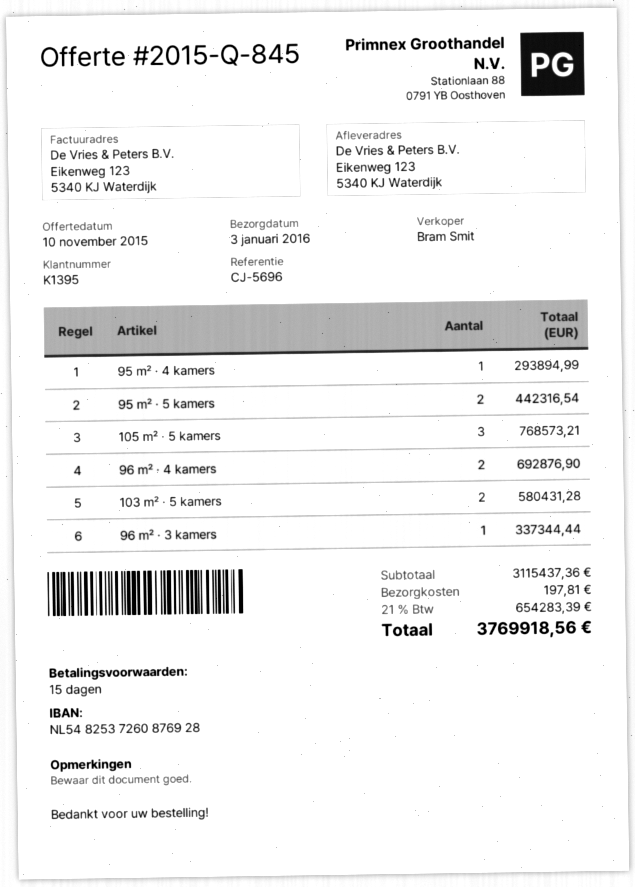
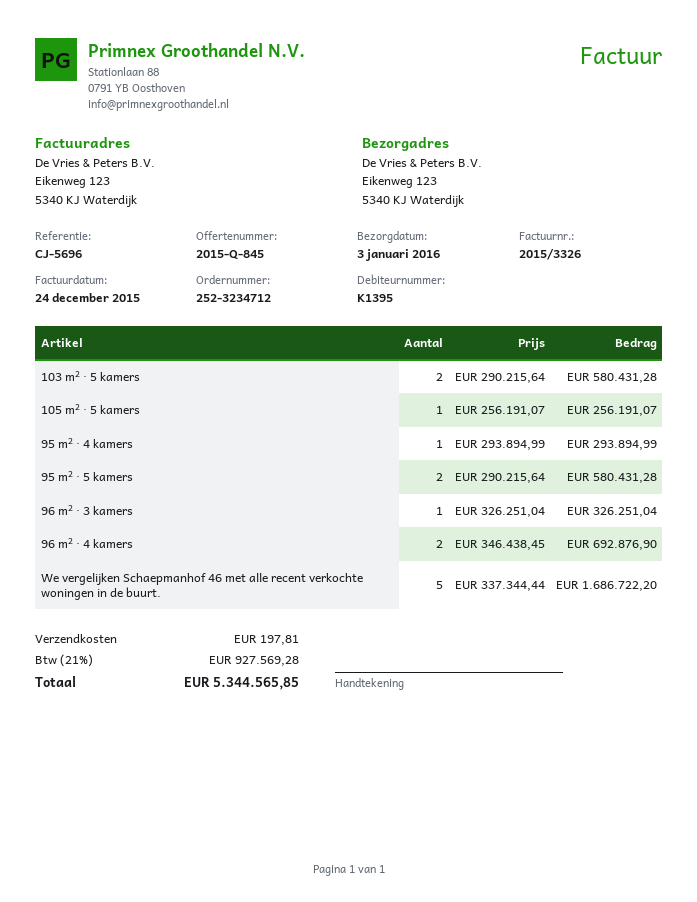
95 m² · 5 kamers: 2 for 442316.54 -> 2 for 580431.28
105 m² · 5 kamers: 3 for 768573.21 -> 1 for 256191.07
96 m² · 3 kamers: 1 for 337344.44 -> 1 for 326251.04
We vergelijken Schaepmanhof 46 met alle recent verkochte woningen in de buurt.: none -> 5 for 1686722.20
tax: 21% = 654283.39 -> 21% = 927569.28
total: 3769918.56 -> 5344565.85

